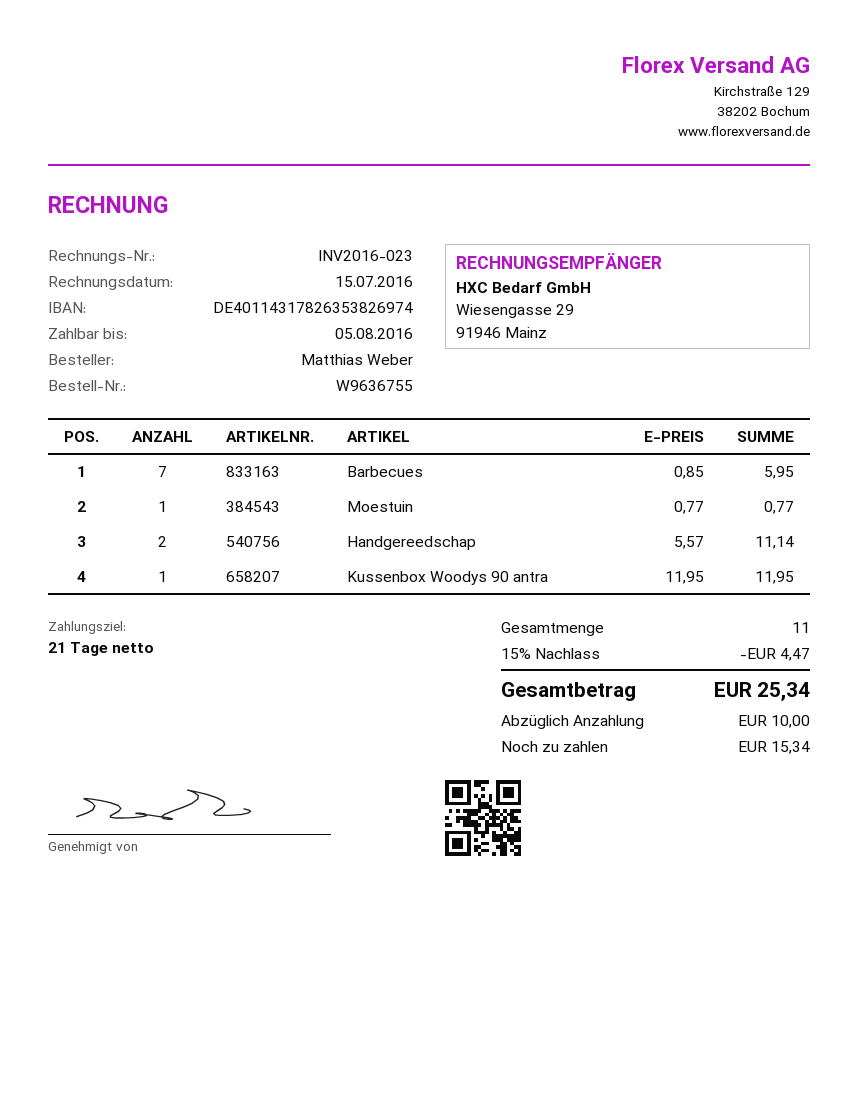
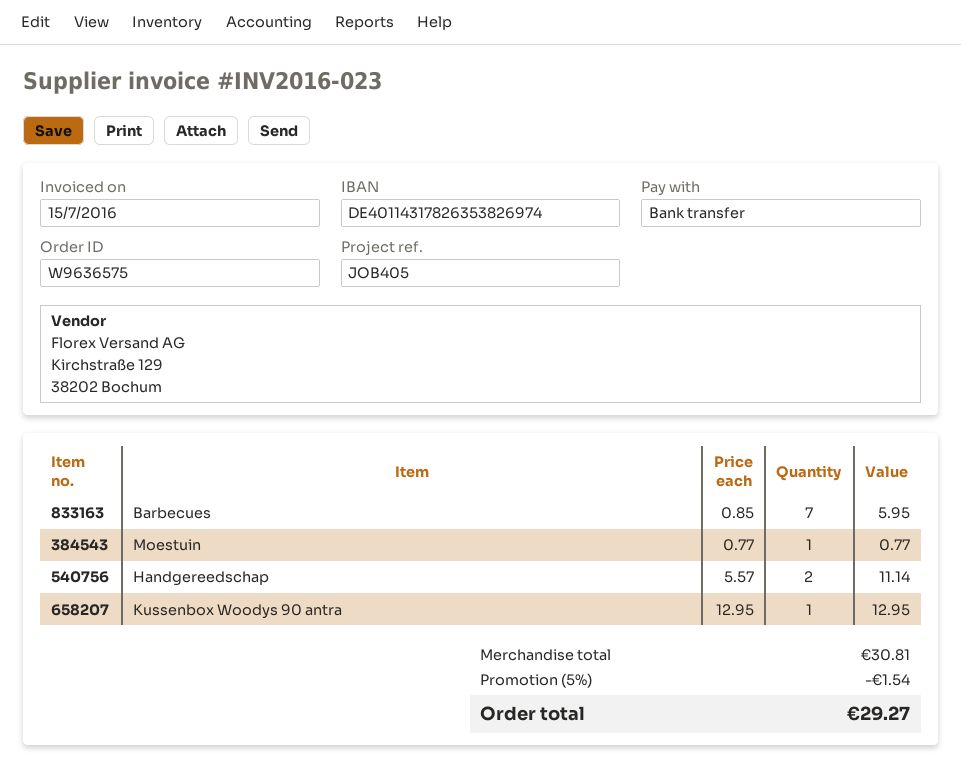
order number: W9636755 -> W9636575
Kussenbox Woodys 90 antra: 1 x 11.95 = 11.95 -> 1 x 12.95 = 12.95
discount: 15% = 4.47 -> 5% = 1.54
total: 25.34 -> 29.27

